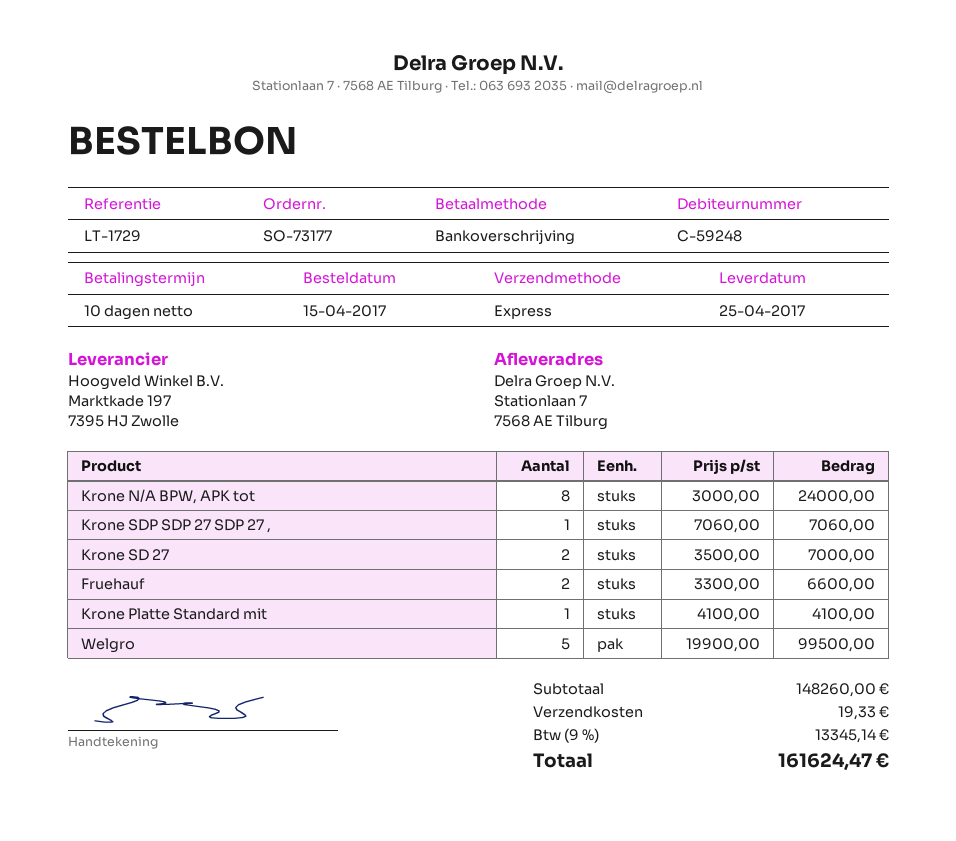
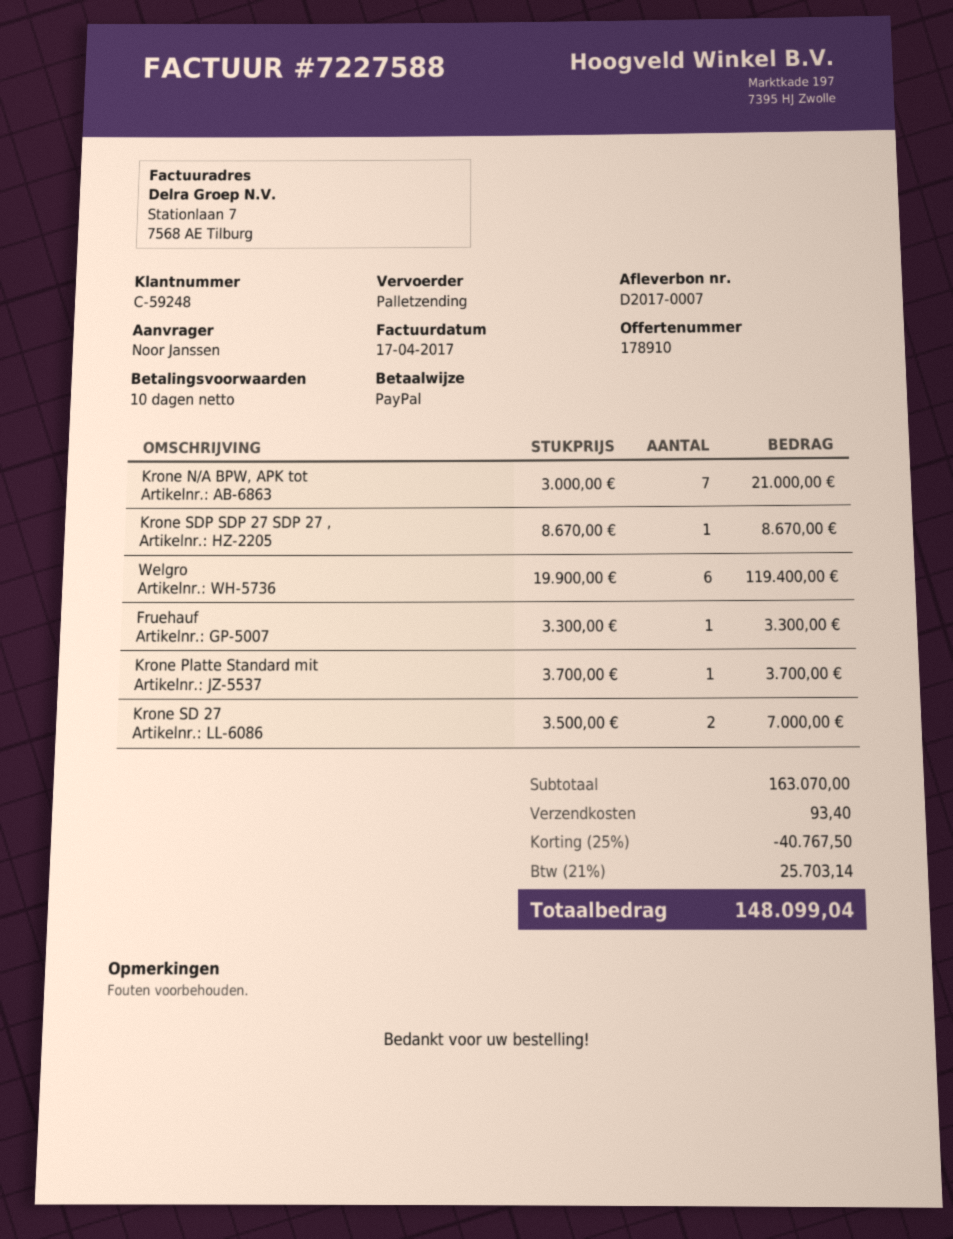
payment method: bank transfer -> PayPal
shipping method: express -> pallet freight
Krone N/A BPW, APK tot: 8 x 3000.00 = 24000.00 -> 7 x 3000.00 = 21000.00
Krone SDP SDP 27 SDP 27 ,: 1 x 7060.00 = 7060.00 -> 1 x 8670.00 = 8670.00
Fruehauf: 2 x 3300.00 = 6600.00 -> 1 x 3300.00 = 3300.00
Krone Platte Standard mit: 1 x 4100.00 = 4100.00 -> 1 x 3700.00 = 3700.00
Welgro: 5 x 19900.00 = 99500.00 -> 6 x 19900.00 = 119400.00
subtotal: 148260.00 -> 163070.00
discount: none -> 25% = 40767.50
shipping: 19.33 -> 93.40
tax: 9% = 13345.14 -> 21% = 25703.14
total: 161624.47 -> 148099.04

